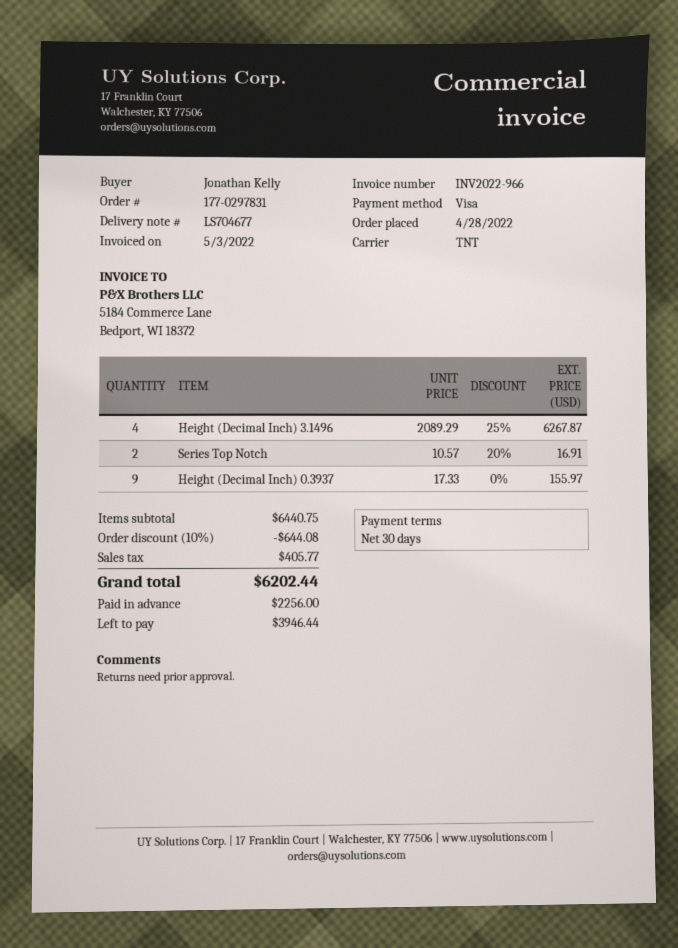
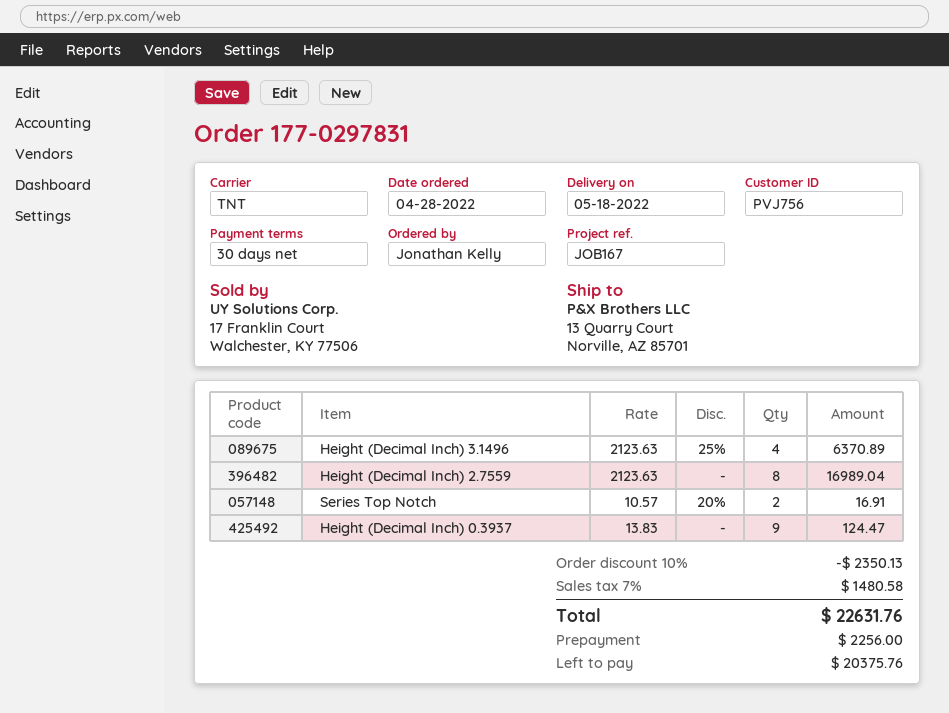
Height (Decimal Inch) 3.1496: 4 x 2089.29 - 25% = 6267.87 -> 4 x 2123.63 - 25% = 6370.89
Height (Decimal Inch) 0.3937: 9 x 17.33 = 155.97 -> 9 x 13.83 = 124.47
Height (Decimal Inch) 2.7559: none -> 8 x 2123.63 = 16989.04
discount: 10% = 644.08 -> 10% = 2350.13
tax: 405.77 -> 1480.58
total: 6202.44 -> 22631.76
balance: 3946.44 -> 20375.76

